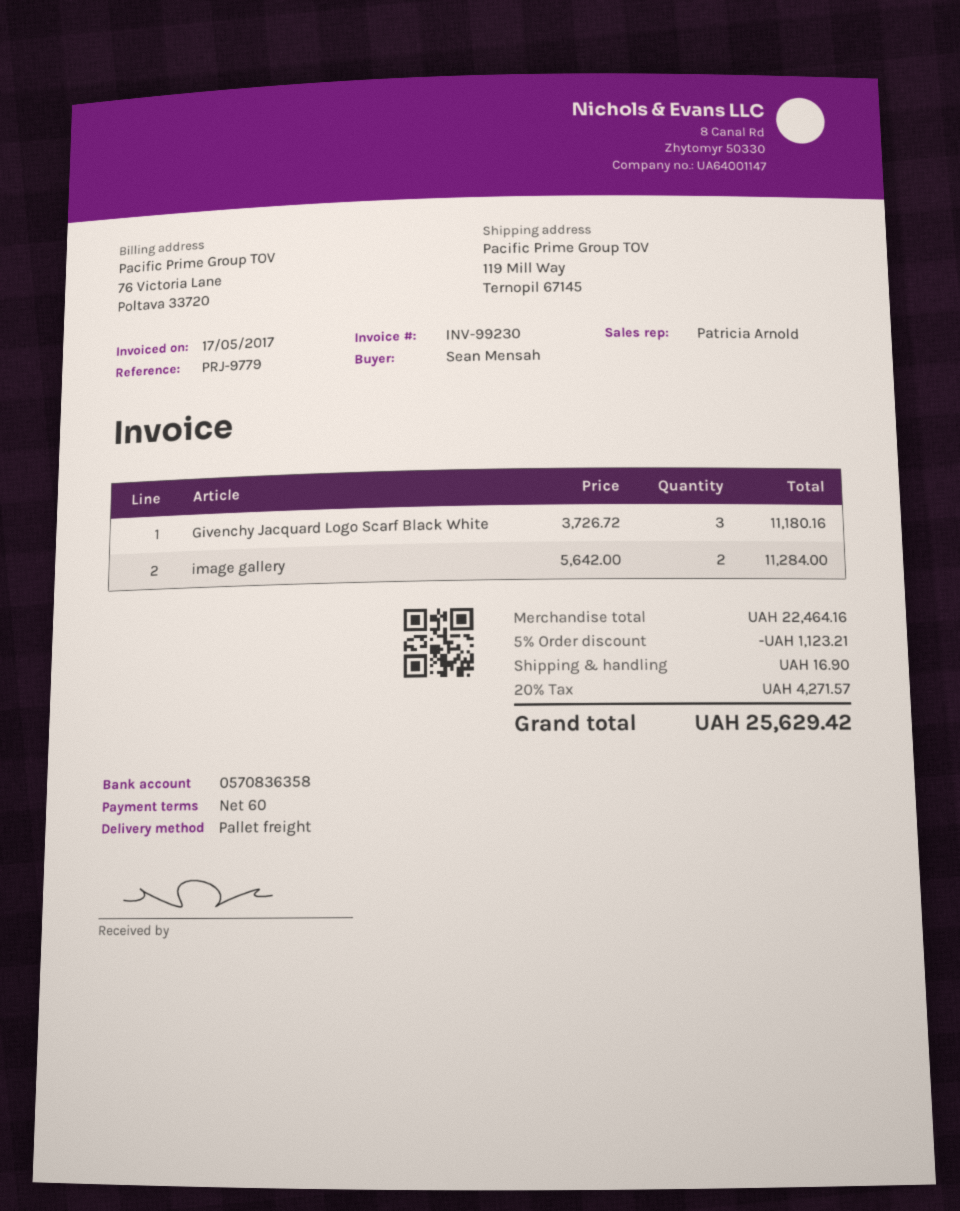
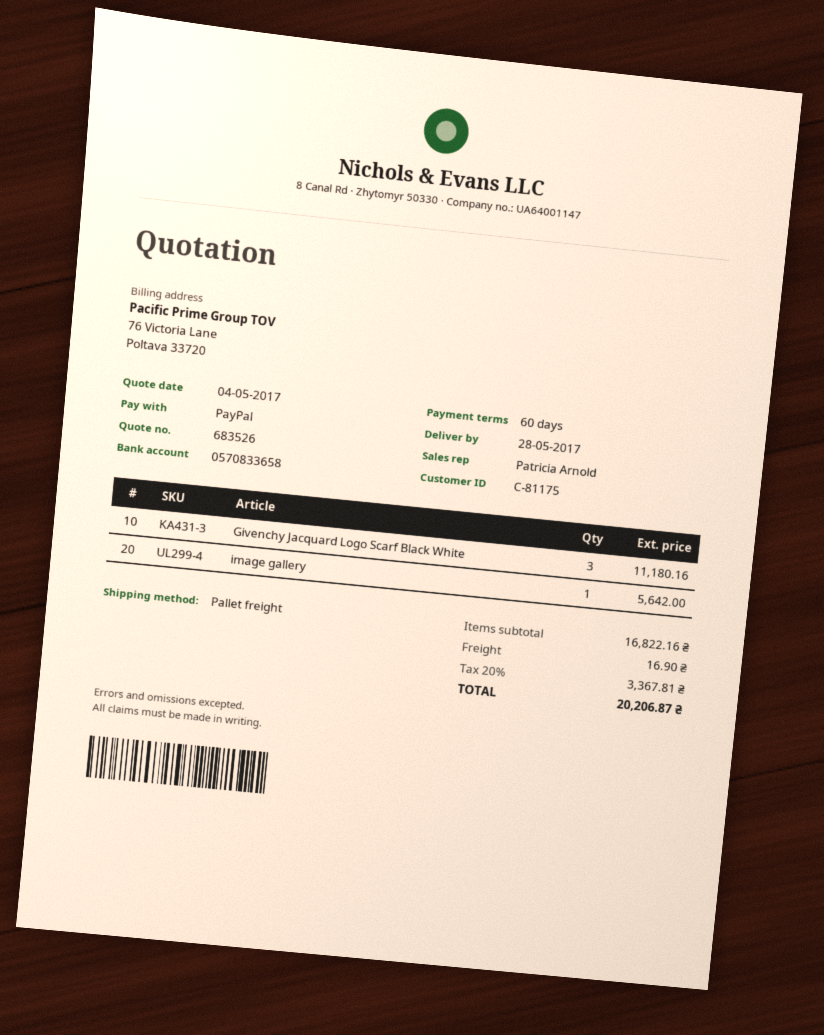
bank account: 0570836358 -> 0570833658
image gallery: 2 for 11284.00 -> 1 for 5642.00
subtotal: 22464.16 -> 16822.16
discount: 5% = 1123.21 -> none
tax: 20% = 4271.57 -> 20% = 3367.81
total: 25629.42 -> 20206.87

